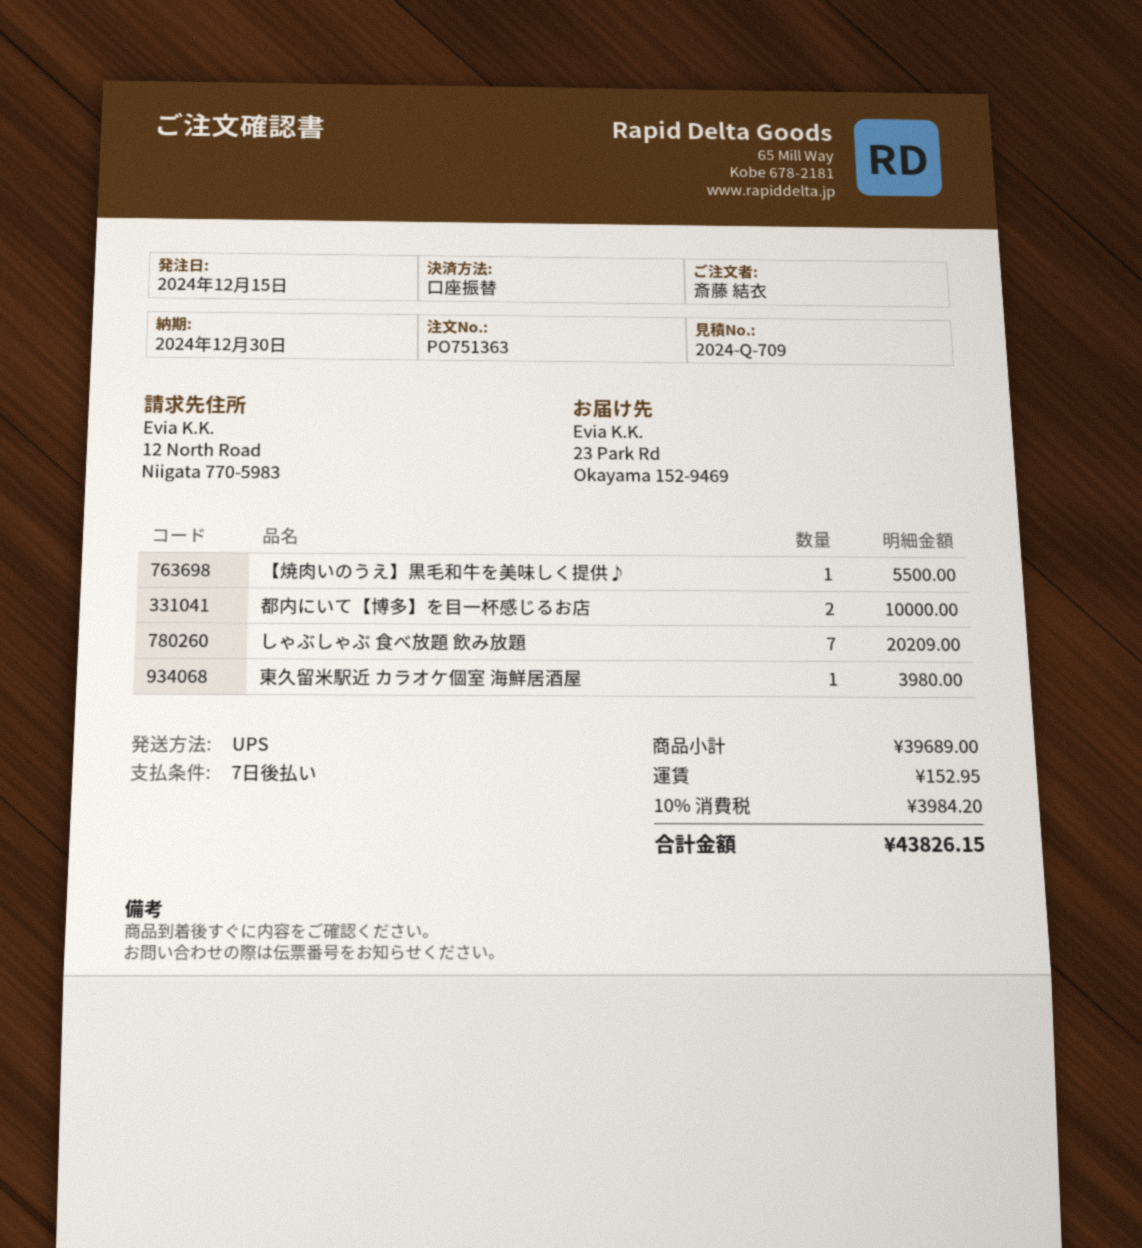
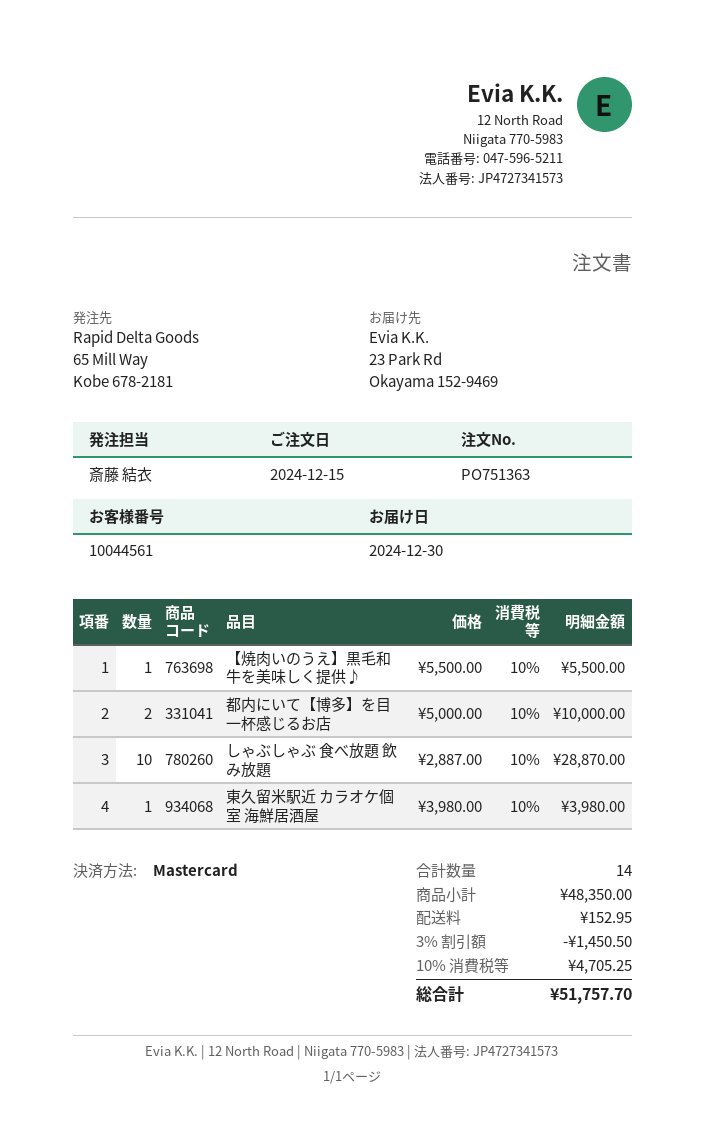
payment method: direct debit -> Mastercard
しゃぶしゃぶ 食べ放題 飲み放題: 7 for 20209.00 -> 10 for 28870.00
subtotal: 39689.00 -> 48350.00
discount: none -> 3% = 1450.50
tax: 10% = 3984.20 -> 10% = 4705.25
total: 43826.15 -> 51757.70

